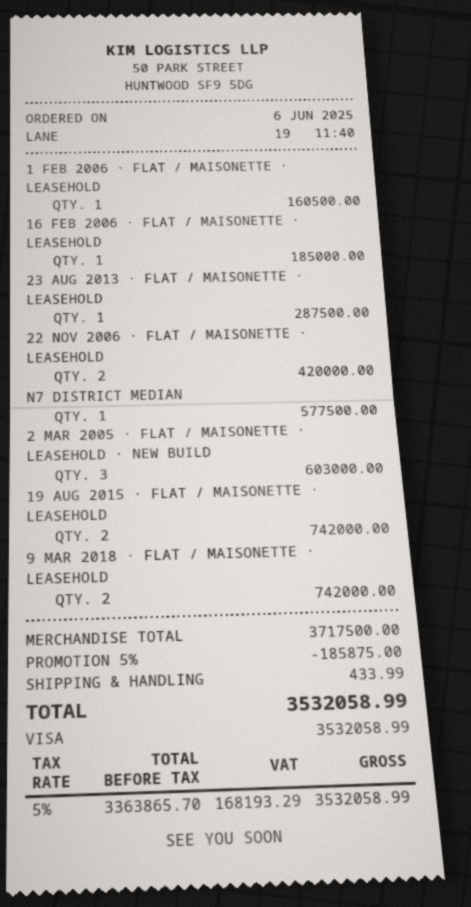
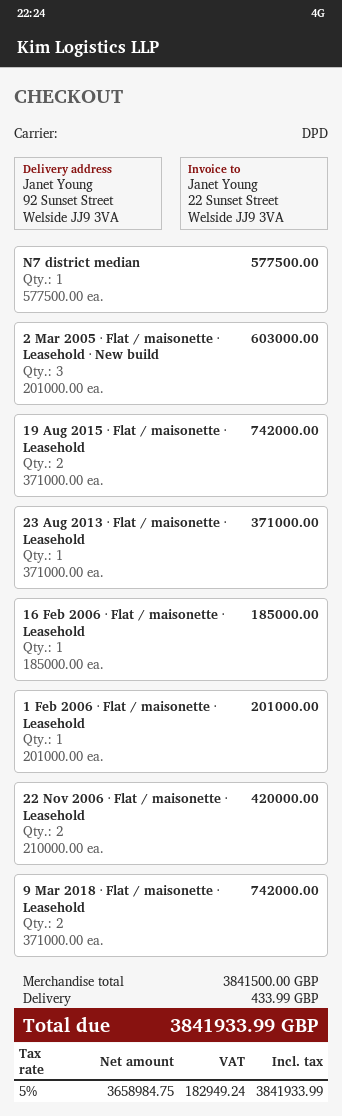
1 FEB 2006 · FLAT / MAISONETTE · LEASEHOLD: 1 for 160500.00 -> 1 for 201000.00
23 AUG 2013 · FLAT / MAISONETTE · LEASEHOLD: 1 for 287500.00 -> 1 for 371000.00
subtotal: 3717500.00 -> 3841500.00
discount: 5% = 185875.00 -> none
net: 3363865.70 -> 3658984.75
tax: 5% = 168193.29 -> 5% = 182949.24
total: 3532058.99 -> 3841933.99

